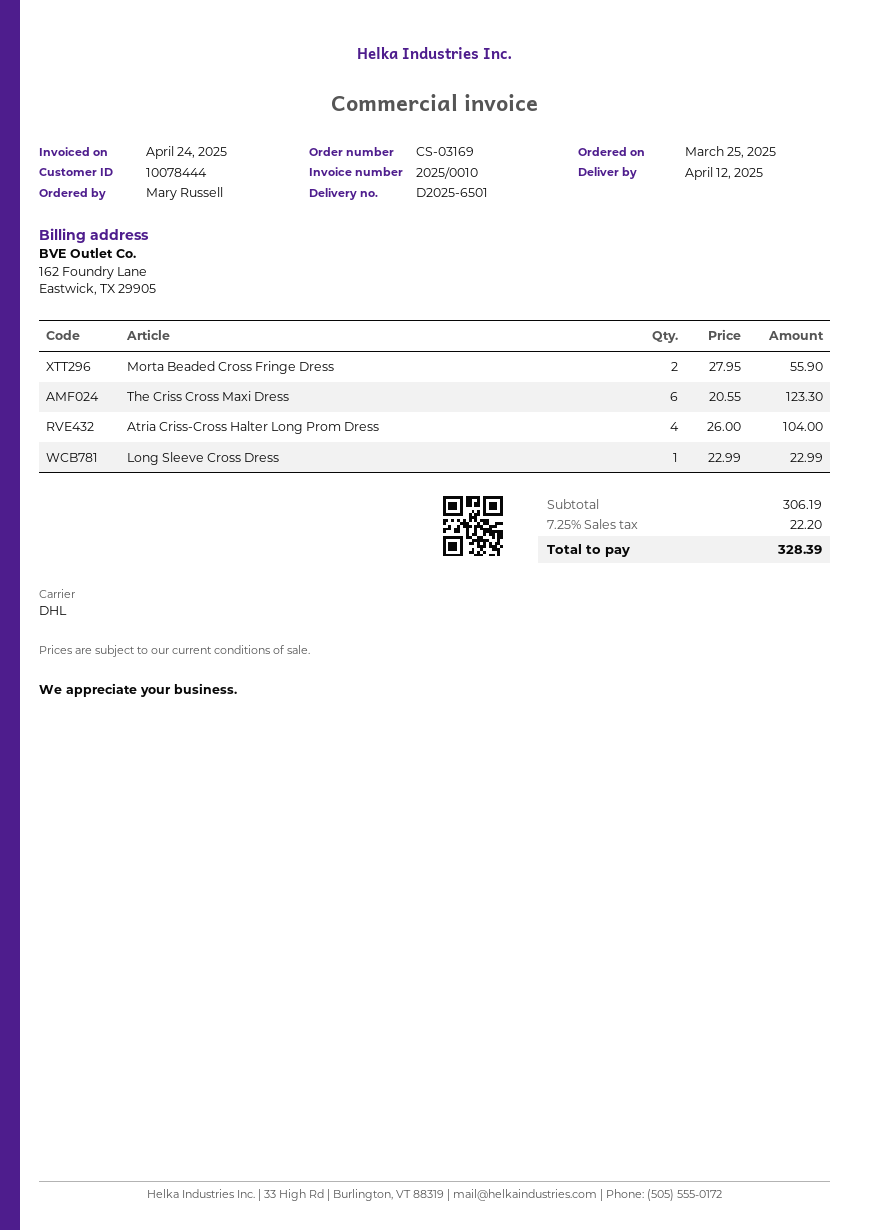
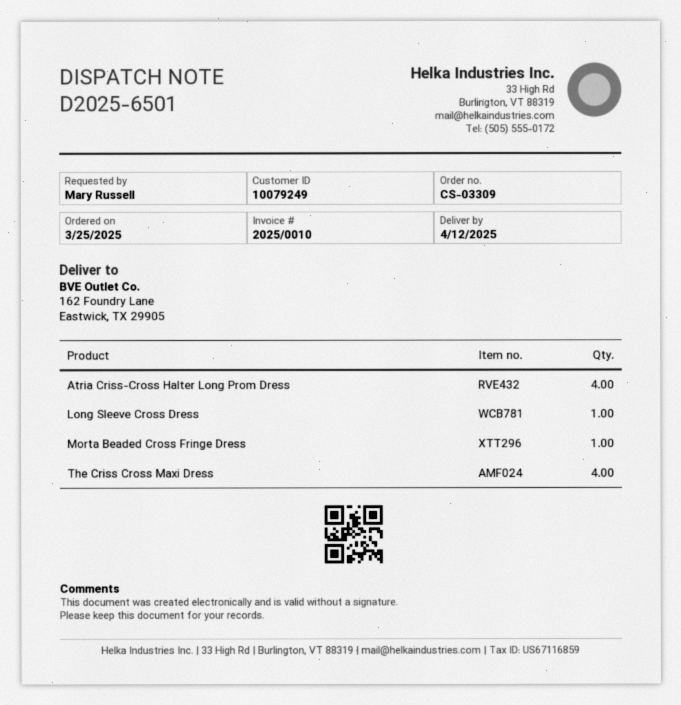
order number: CS-03169 -> CS-03309
customer number: 10078444 -> 10079249
Morta Beaded Cross Fringe Dress: 2 -> 1
The Criss Cross Maxi Dress: 6 -> 4

